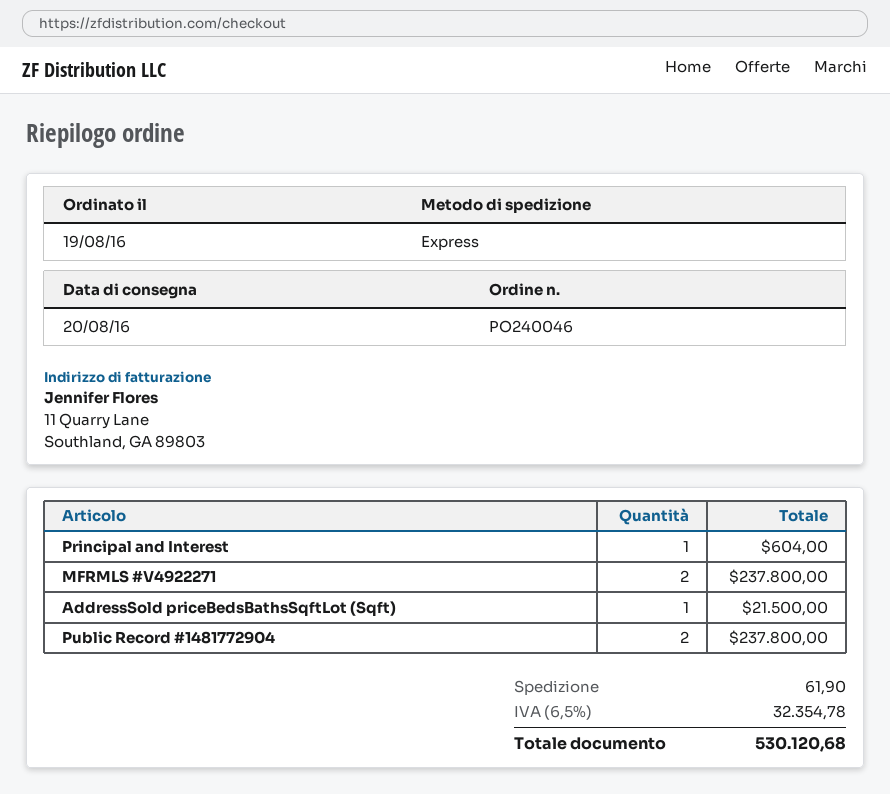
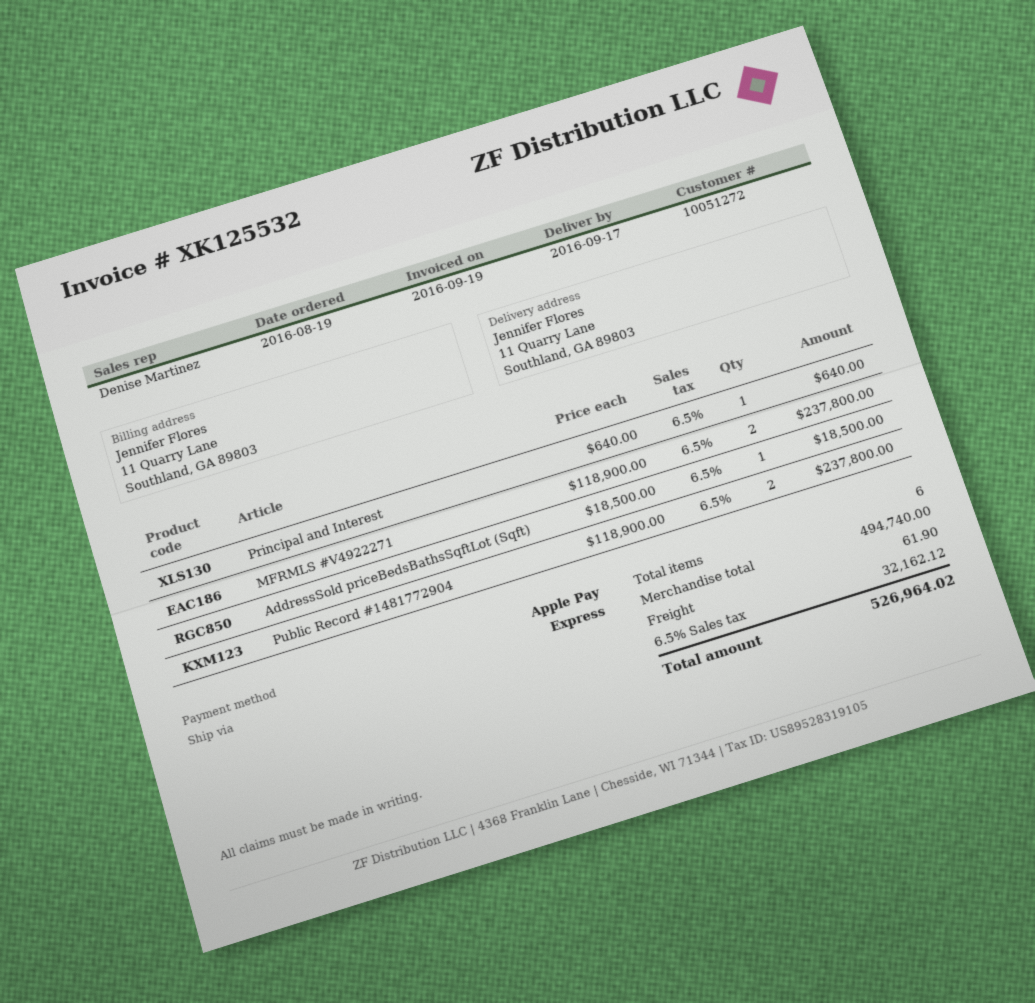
delivery date: 2016-08-20 -> 2016-09-17
Principal and Interest: 1 for 604.00 -> 1 for 640.00
AddressSold priceBedsBathsSqftLot (Sqft): 1 for 21500.00 -> 1 for 18500.00
tax: 6.5% = 32354.78 -> 6.5% = 32162.12
total: 530120.68 -> 526964.02

